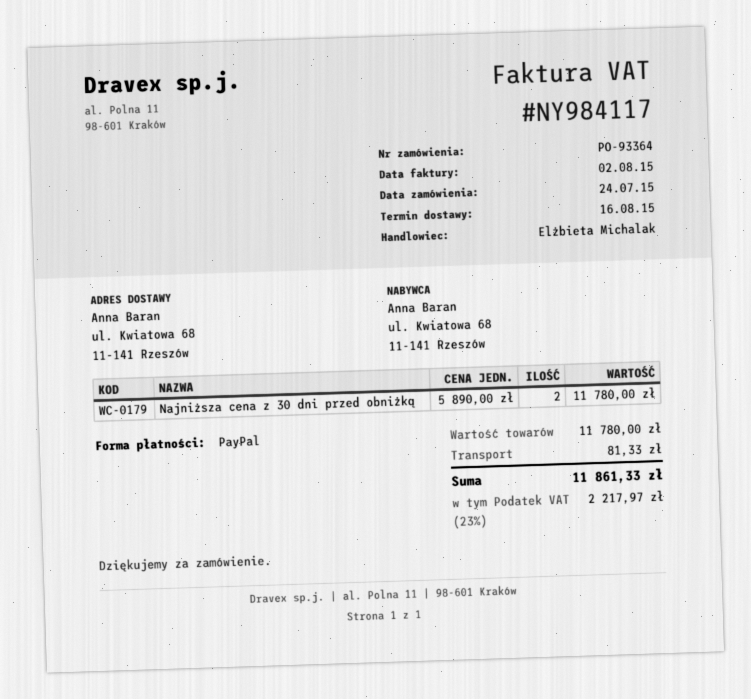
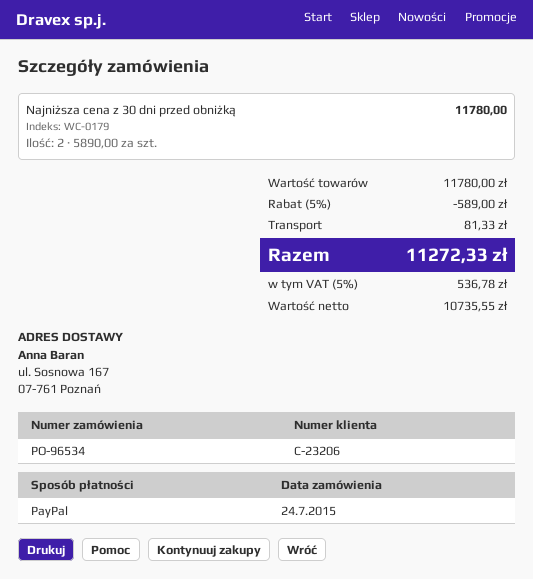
order number: PO-93364 -> PO-96534
ship to: ul. Kwiatowa 68, 11-141 Rzeszów -> ul. Sosnowa 167, 07-761 Poznań
discount: none -> 5% = 589.00
tax: 23% = 2217.97 -> 5% = 536.78
total: 11861.33 -> 11272.33

